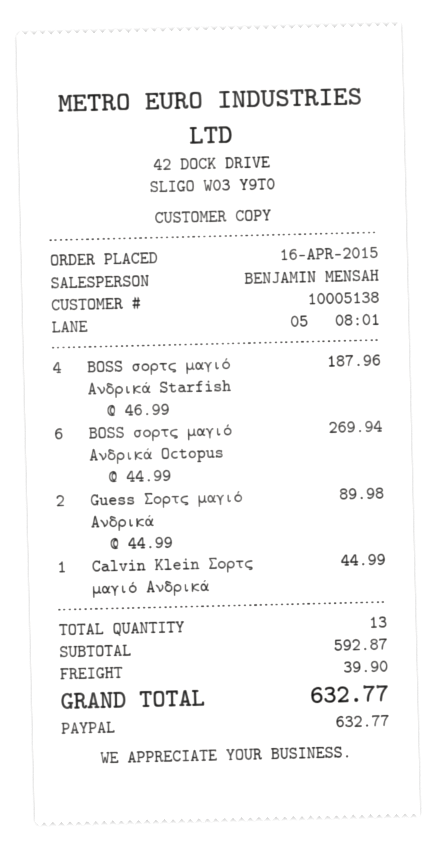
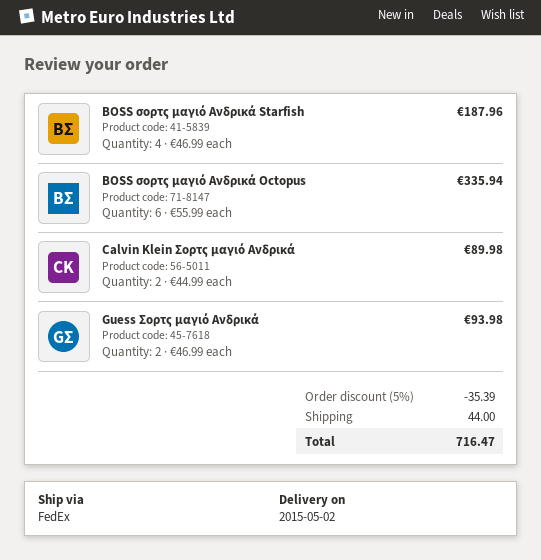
BOSS σορτς μαγιό Ανδρικά Octopus: 6 x 44.99 = 269.94 -> 6 x 55.99 = 335.94
Guess Σορτς μαγιό Ανδρικά: 2 x 44.99 = 89.98 -> 2 x 46.99 = 93.98
Calvin Klein Σορτς μαγιό Ανδρικά: 1 x 44.99 = 44.99 -> 2 x 44.99 = 89.98
discount: none -> 5% = 35.39
shipping: 39.90 -> 44.00
total: 632.77 -> 716.47

